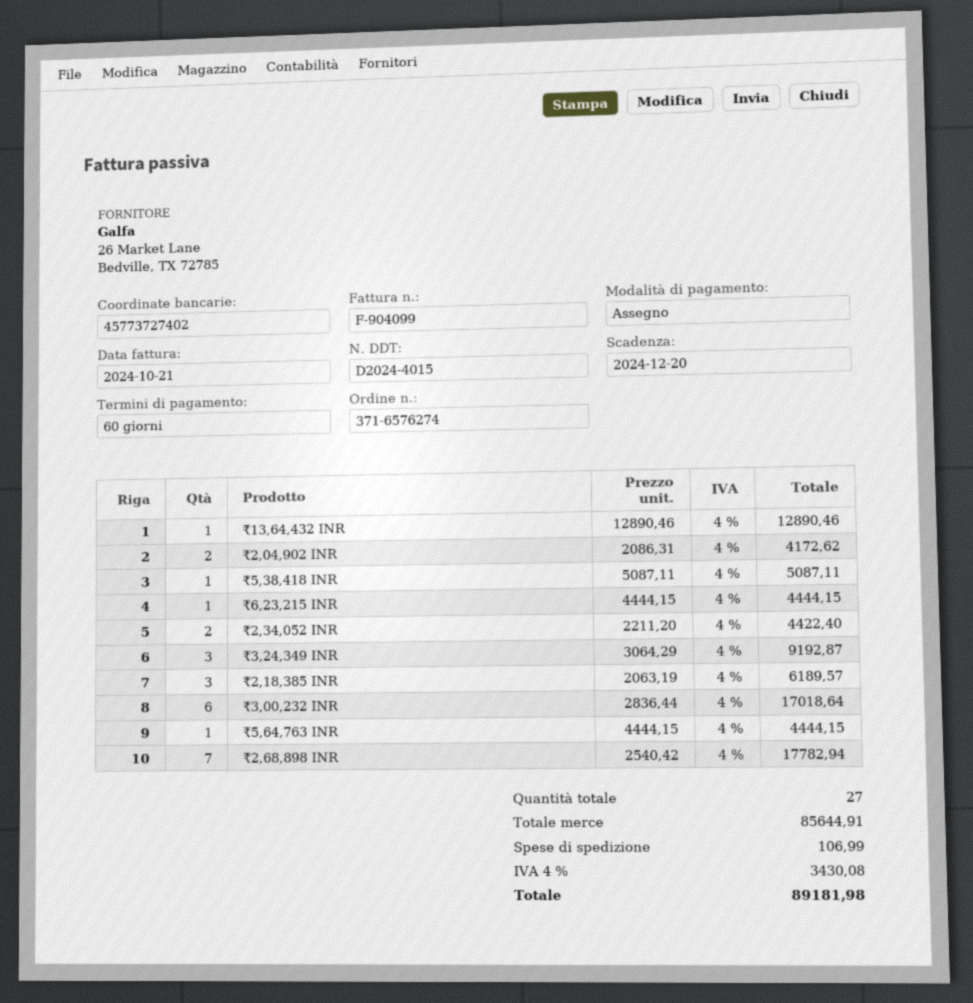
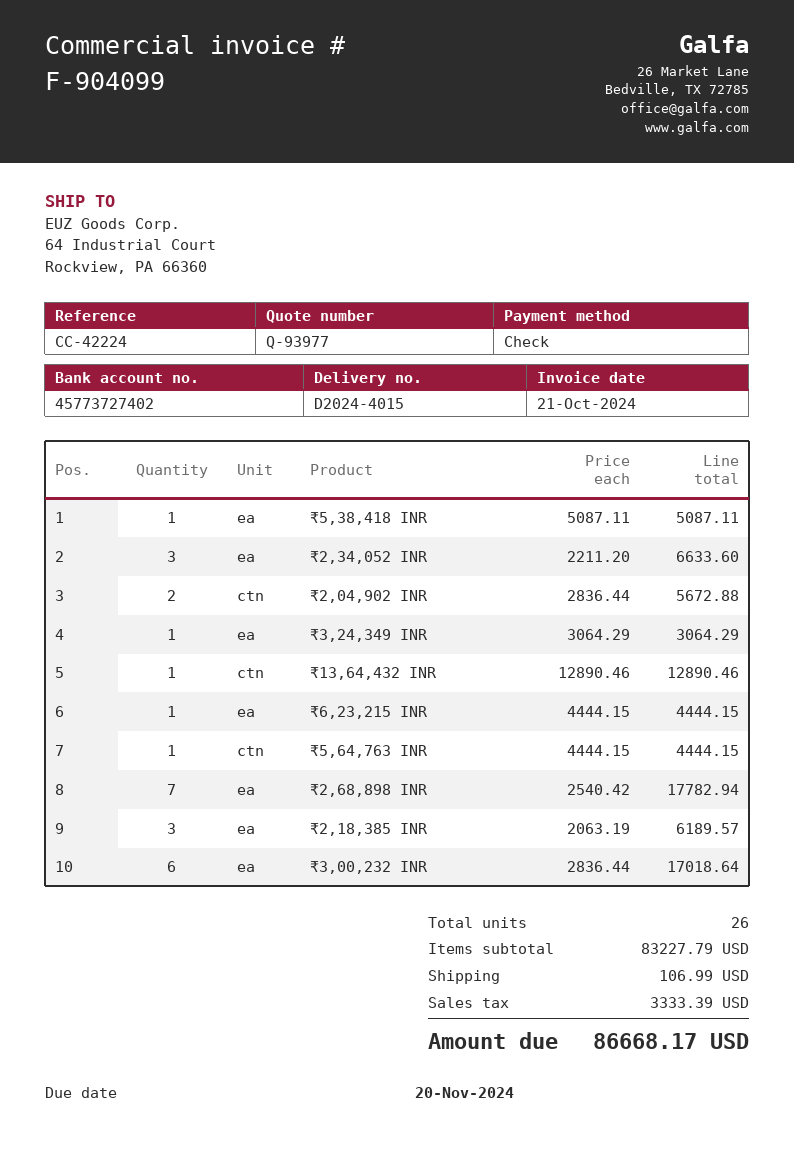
due date: 2024-12-20 -> 2024-11-20
₹2,04,902 INR: 2 x 2086.31 = 4172.62 -> 2 x 2836.44 = 5672.88
₹2,34,052 INR: 2 x 2211.20 = 4422.40 -> 3 x 2211.20 = 6633.60
₹3,24,349 INR: 3 x 3064.29 = 9192.87 -> 1 x 3064.29 = 3064.29
total quantity: 27 -> 26
subtotal: 85644.91 -> 83227.79
tax: 3430.08 -> 3333.39
total: 89181.98 -> 86668.17

